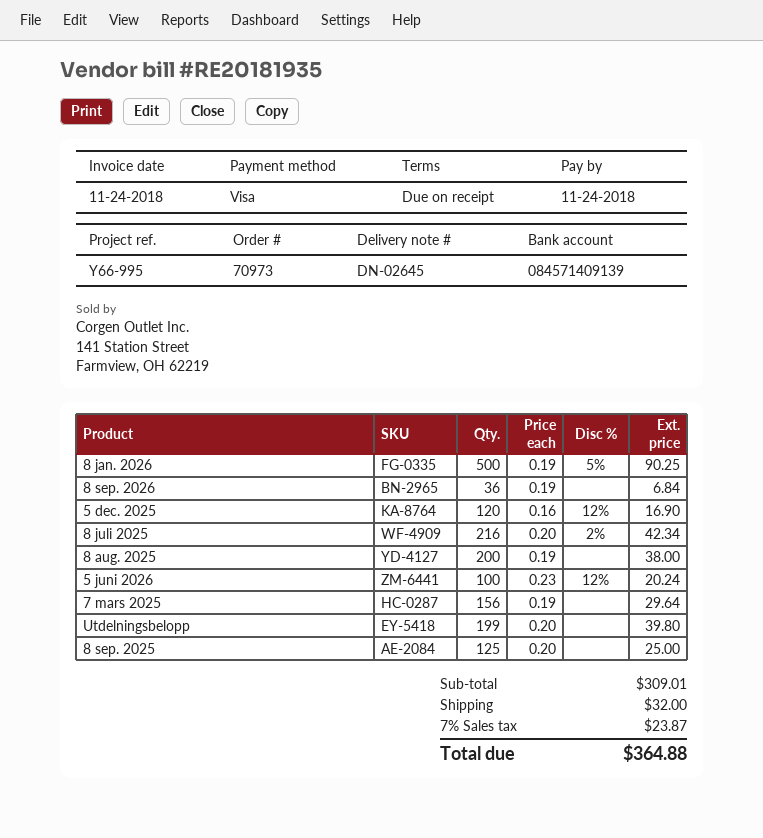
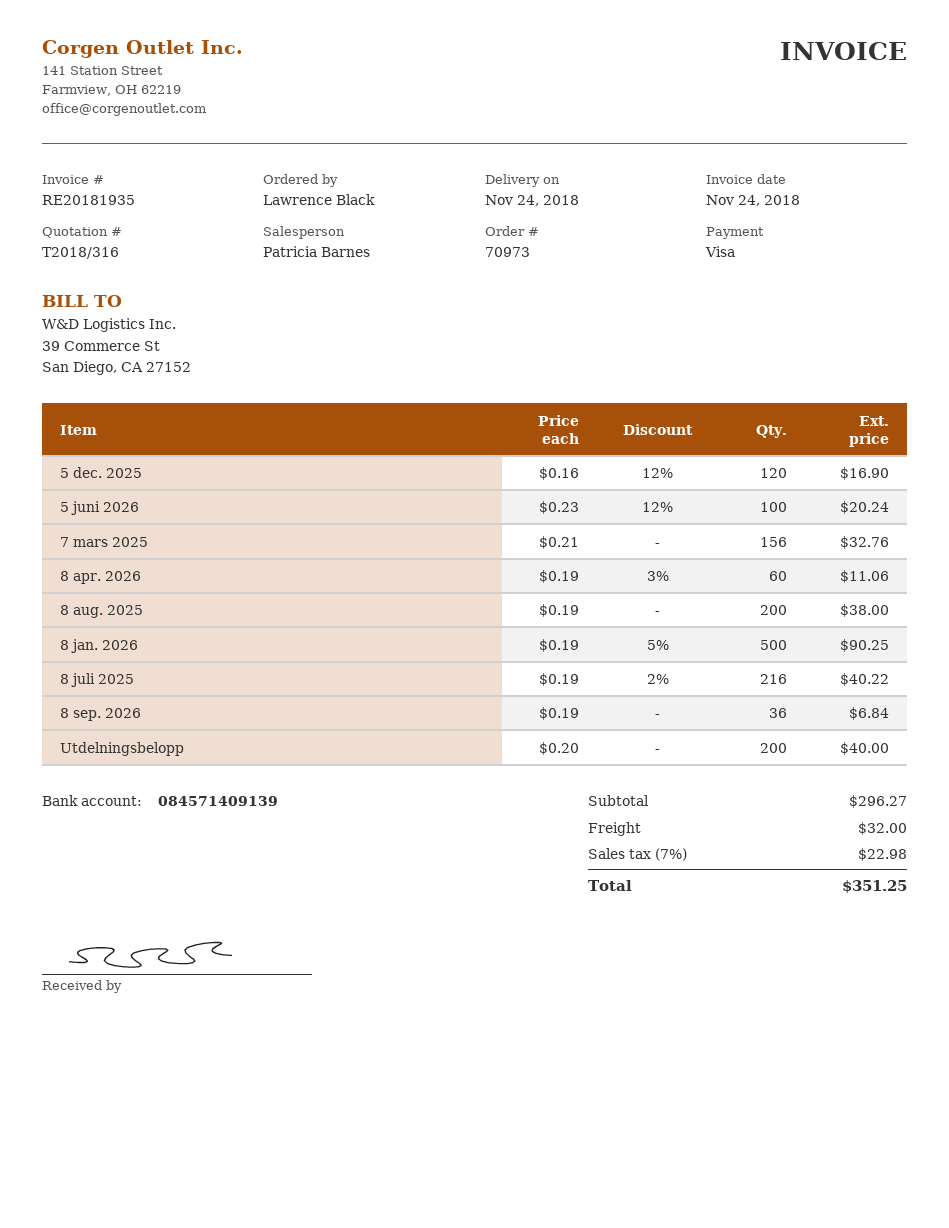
8 juli 2025: 216 x 0.20 - 2% = 42.34 -> 216 x 0.19 - 2% = 40.22
7 mars 2025: 156 x 0.19 = 29.64 -> 156 x 0.21 = 32.76
Utdelningsbelopp: 199 x 0.20 = 39.80 -> 200 x 0.20 = 40.00
8 sep. 2025: 125 x 0.20 = 25.00 -> none
8 apr. 2026: none -> 60 x 0.19 - 3% = 11.06
subtotal: 309.01 -> 296.27
tax: 7% = 23.87 -> 7% = 22.98
total: 364.88 -> 351.25

